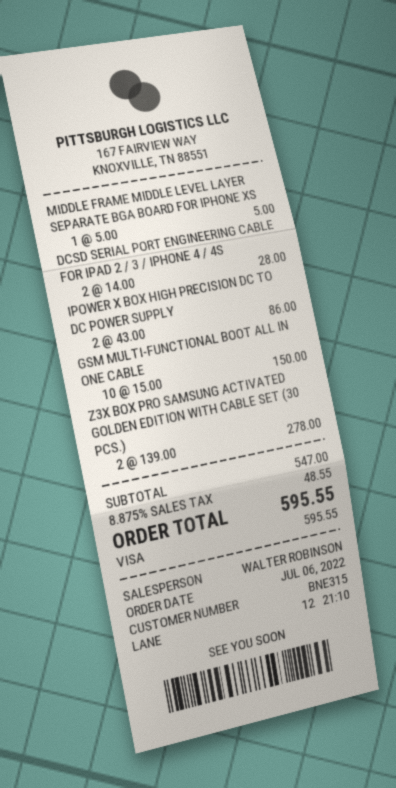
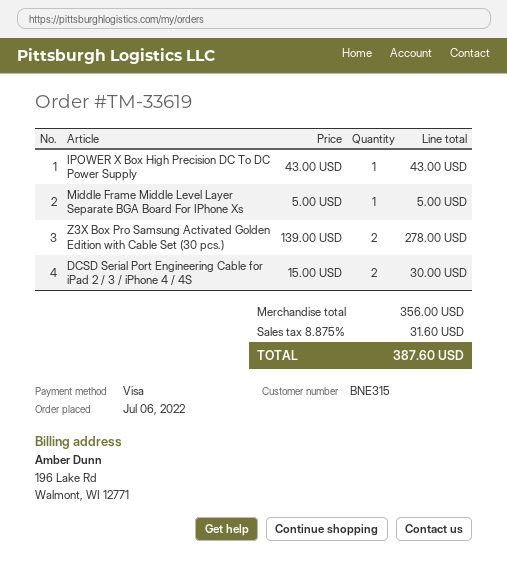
DCSD SERIAL PORT ENGINEERING CABLE FOR IPAD 2 / 3 / IPHONE 4 / 4S: 2 x 14.00 = 28.00 -> 2 x 15.00 = 30.00
IPOWER X BOX HIGH PRECISION DC TO DC POWER SUPPLY: 2 x 43.00 = 86.00 -> 1 x 43.00 = 43.00
GSM MULTI-FUNCTIONAL BOOT ALL IN ONE CABLE: 10 x 15.00 = 150.00 -> none
subtotal: 547.00 -> 356.00
tax: 8.875% = 48.55 -> 8.875% = 31.60
total: 595.55 -> 387.60

